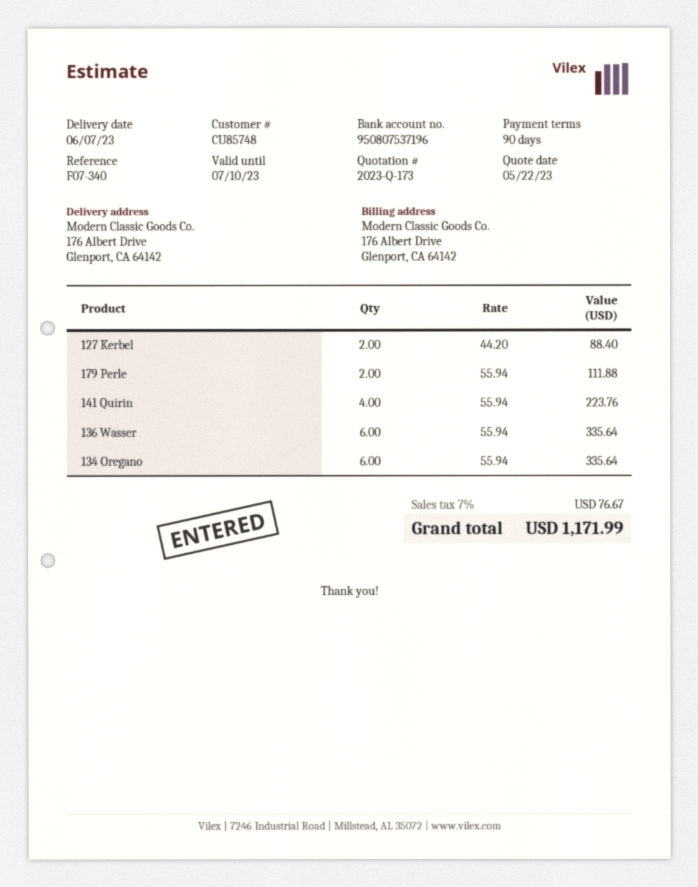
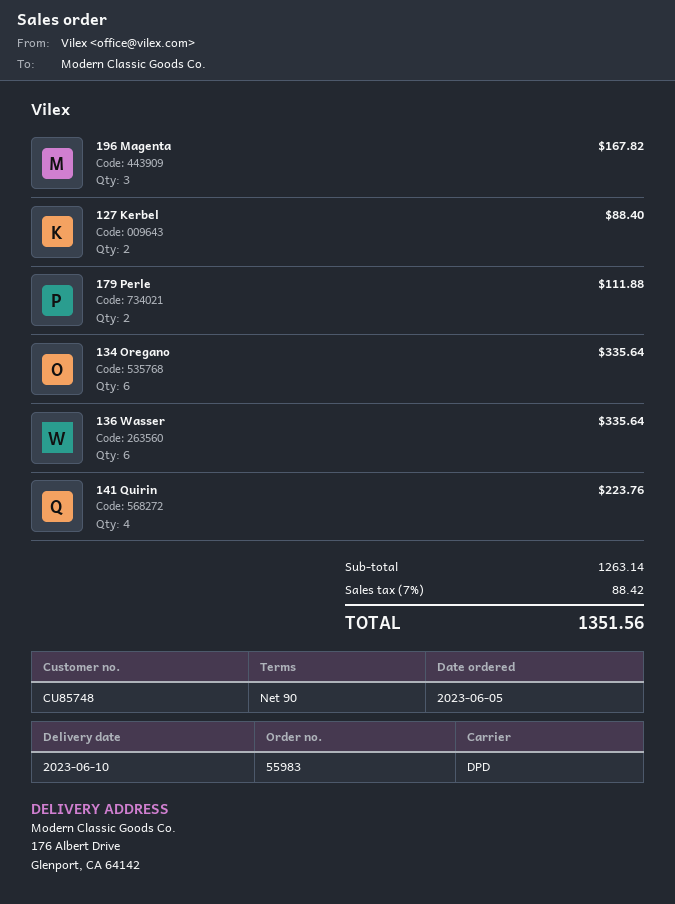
delivery date: 2023-06-07 -> 2023-06-10
196 Magenta: none -> 3 for 167.82
tax: 7% = 76.67 -> 7% = 88.42
total: 1171.99 -> 1351.56

